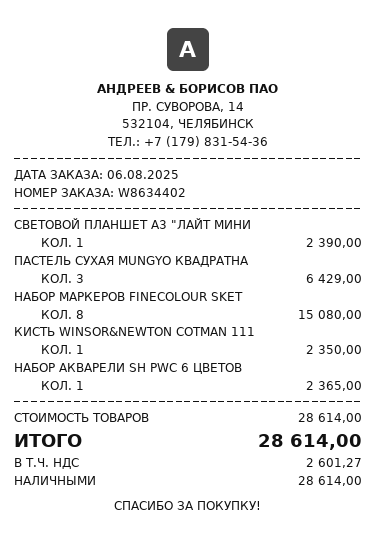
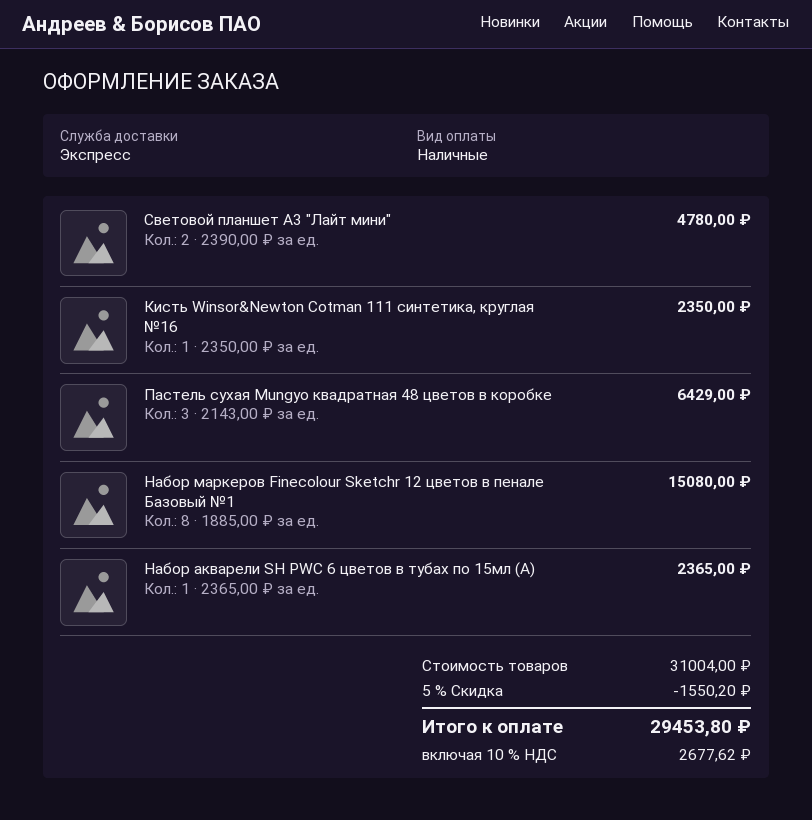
СВЕТОВОЙ ПЛАНШЕТ А3 "ЛАЙТ МИНИ: 1 for 2390.00 -> 2 for 4780.00
subtotal: 28614.00 -> 31004.00
discount: none -> 5% = 1550.20
tax: 2601.27 -> 2677.62
total: 28614.00 -> 29453.80

